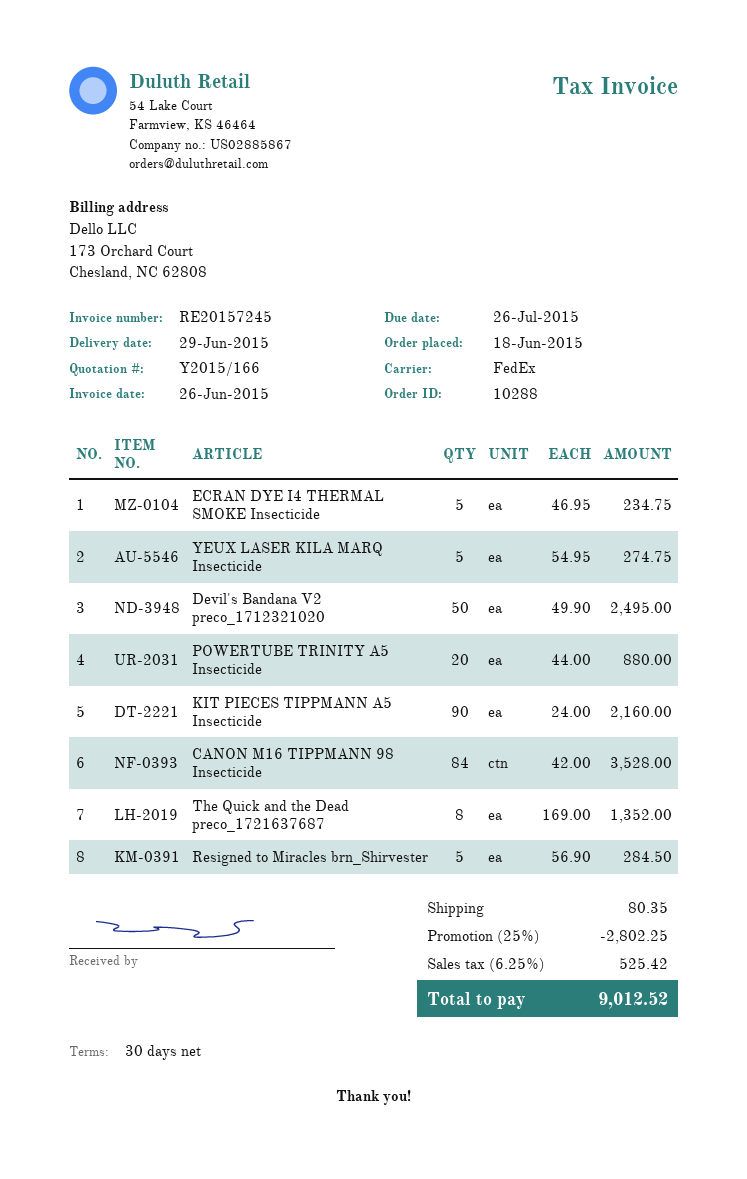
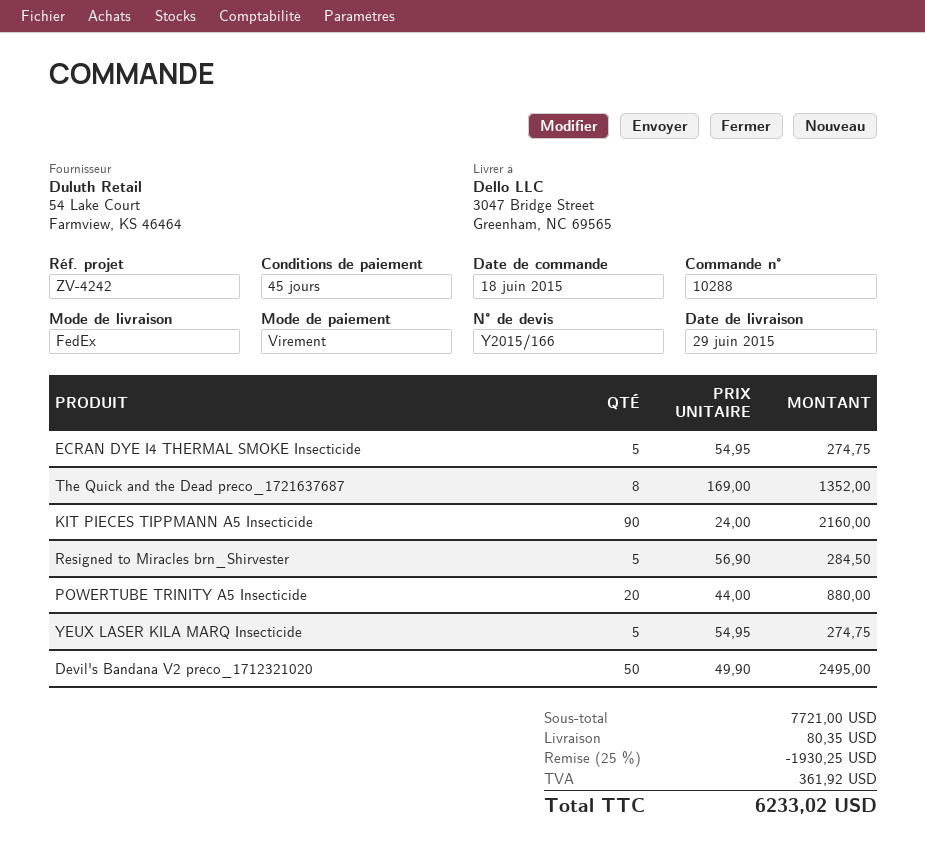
payment terms: 30 days -> 45 days
ECRAN DYE I4 THERMAL SMOKE Insecticide: 5 x 46.95 = 234.75 -> 5 x 54.95 = 274.75
CANON M16 TIPPMANN 98 Insecticide: 84 x 42.00 = 3528.00 -> none
discount: 25% = 2802.25 -> 25% = 1930.25
tax: 525.42 -> 361.92
total: 9012.52 -> 6233.02

